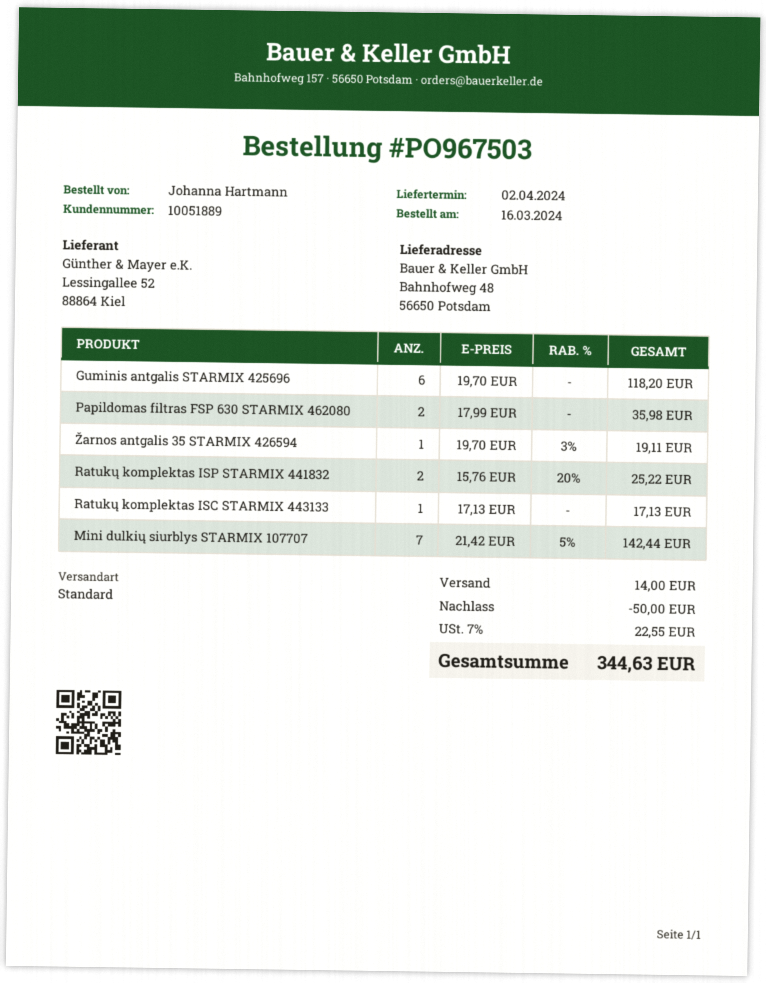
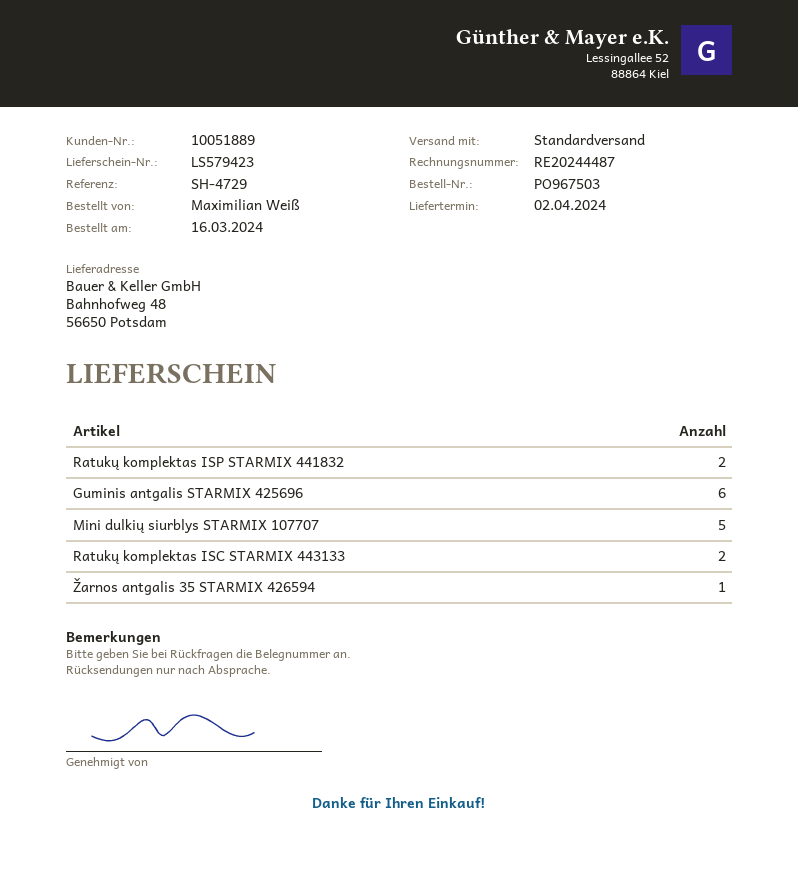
ordered by: Johanna Hartmann -> Maximilian Weiß
Papildomas filtras FSP 630 STARMIX 462080: 2 -> none
Ratukų komplektas ISC STARMIX 443133: 1 -> 2
Mini dulkių siurblys STARMIX 107707: 7 -> 5

